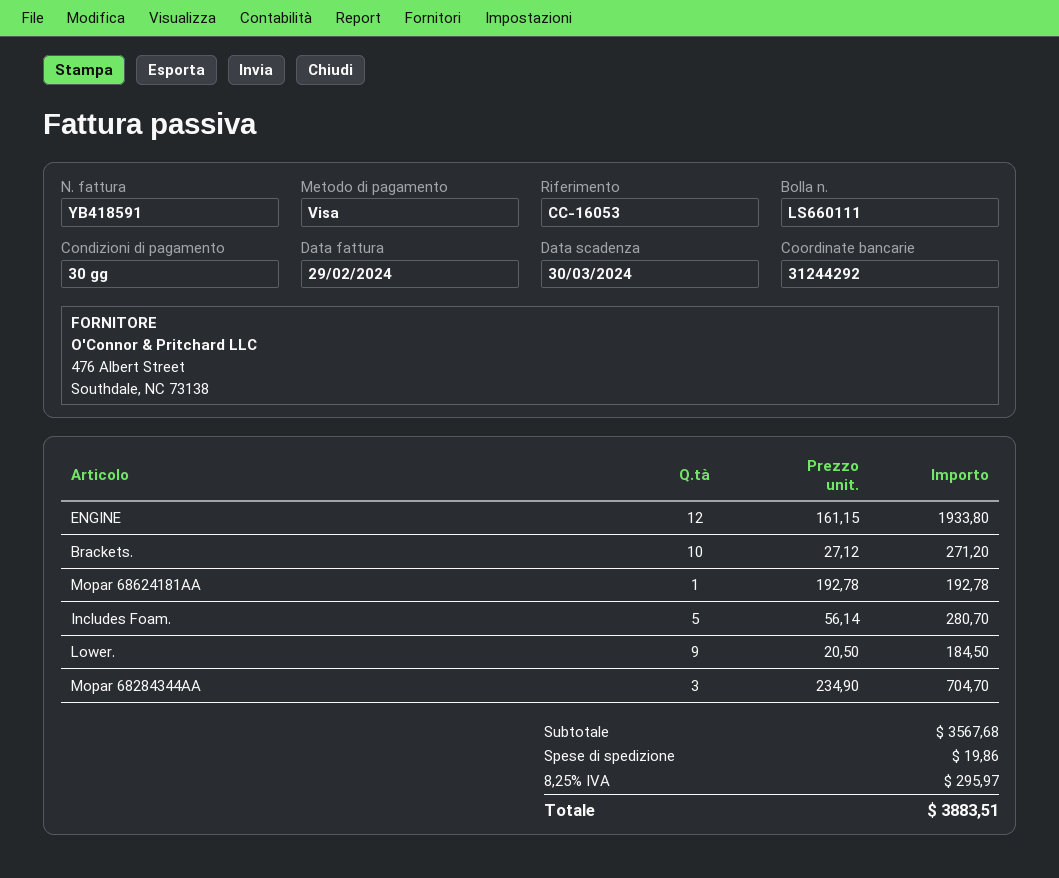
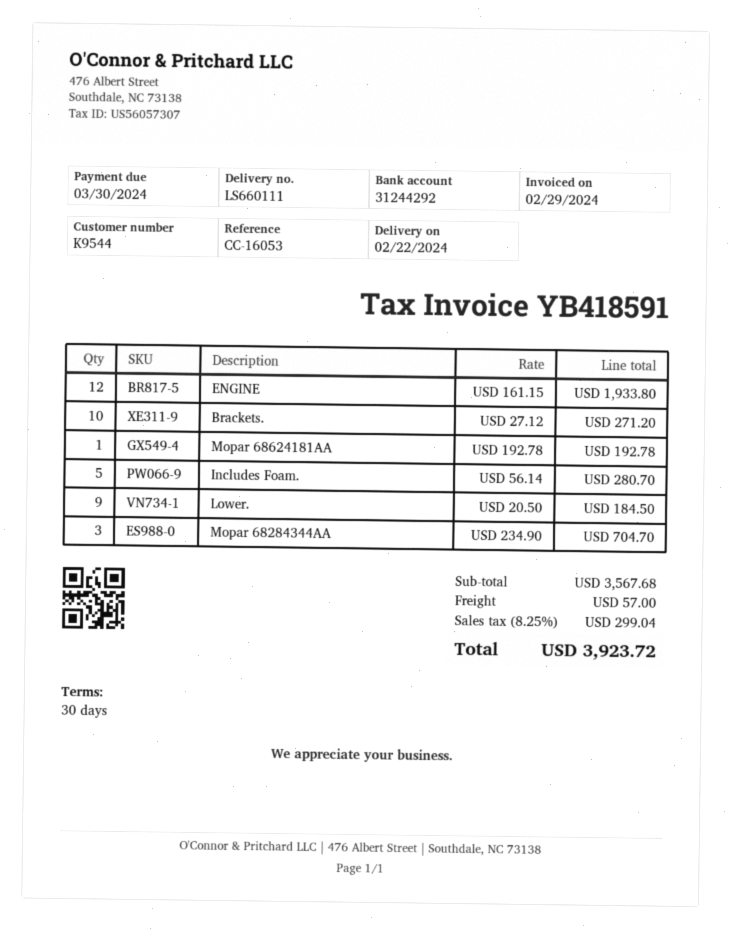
shipping: 19.86 -> 57.00
tax: 8.25% = 295.97 -> 8.25% = 299.04
total: 3883.51 -> 3923.72

